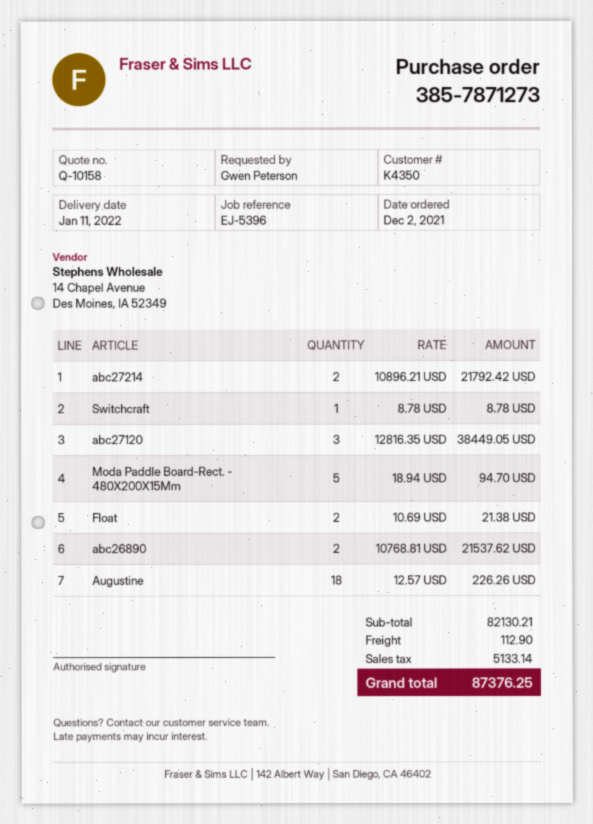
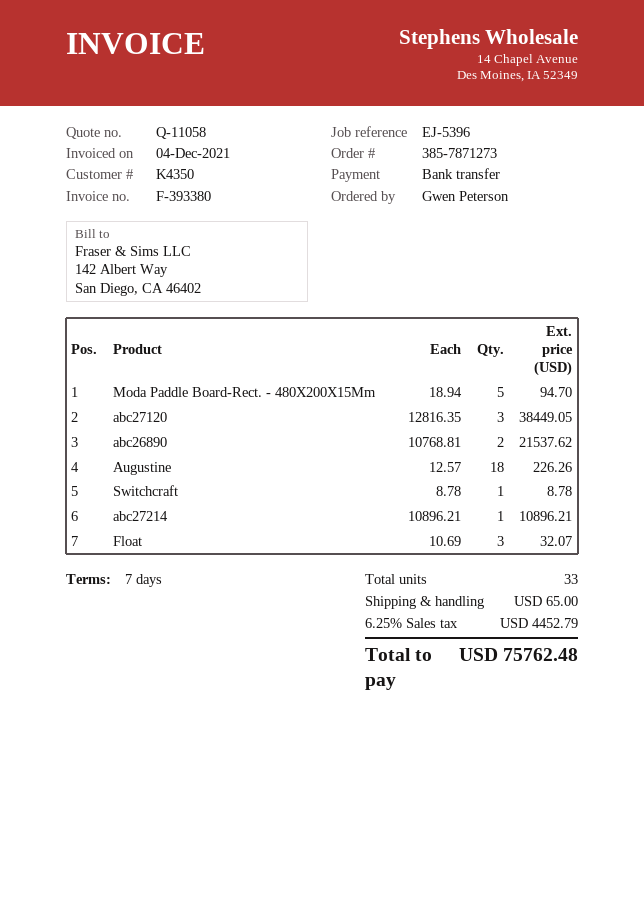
quote number: Q-10158 -> Q-11058
abc27214: 2 x 10896.21 = 21792.42 -> 1 x 10896.21 = 10896.21
Float: 2 x 10.69 = 21.38 -> 3 x 10.69 = 32.07
shipping: 112.90 -> 65.00
tax: 5133.14 -> 4452.79
total: 87376.25 -> 75762.48

